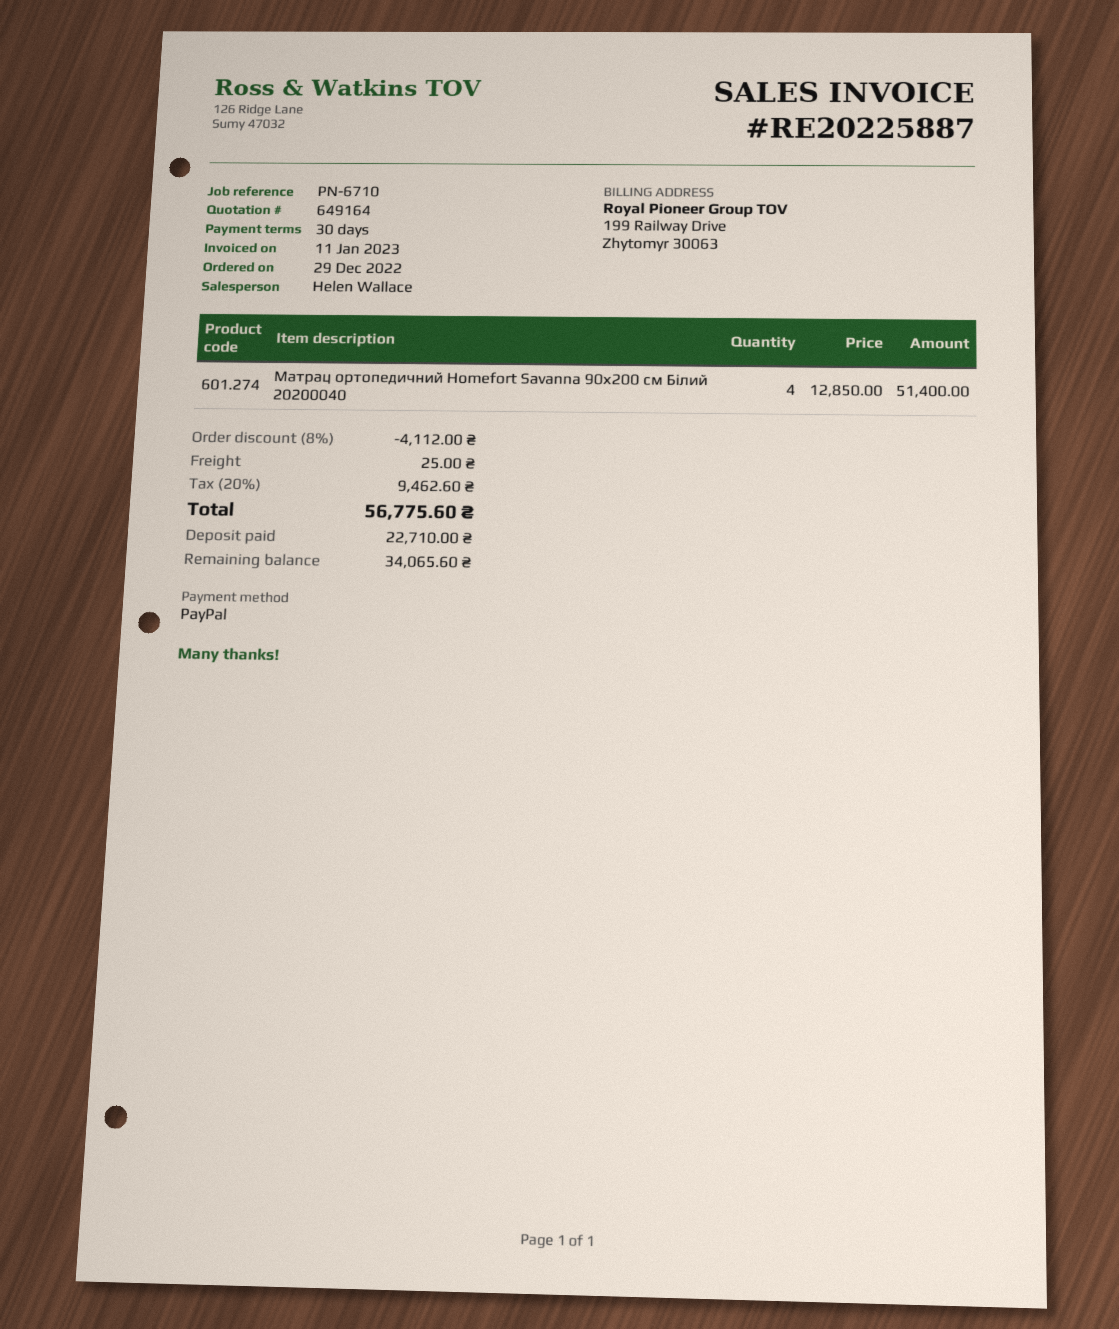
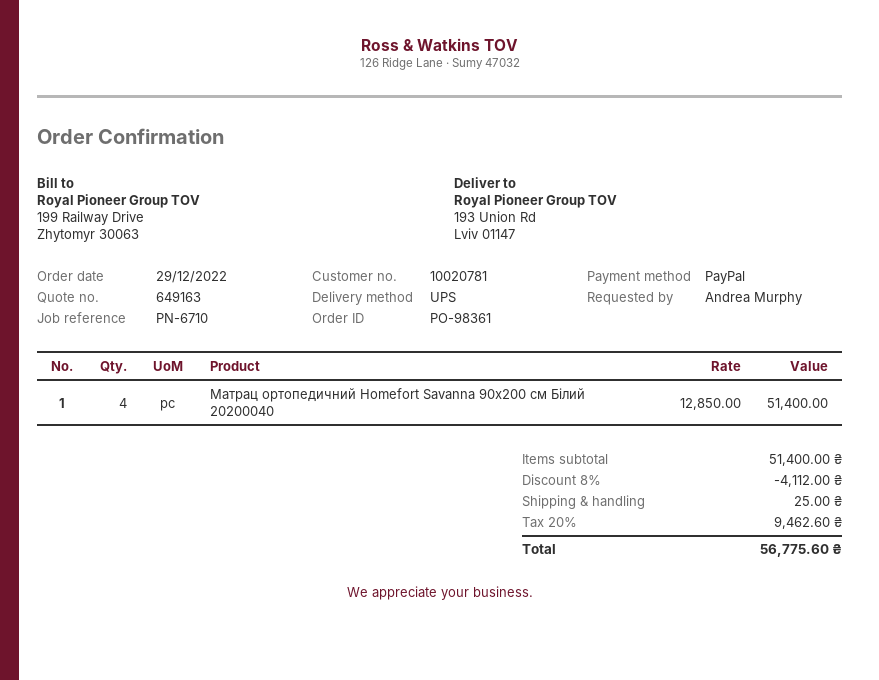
quote number: 649164 -> 649163

